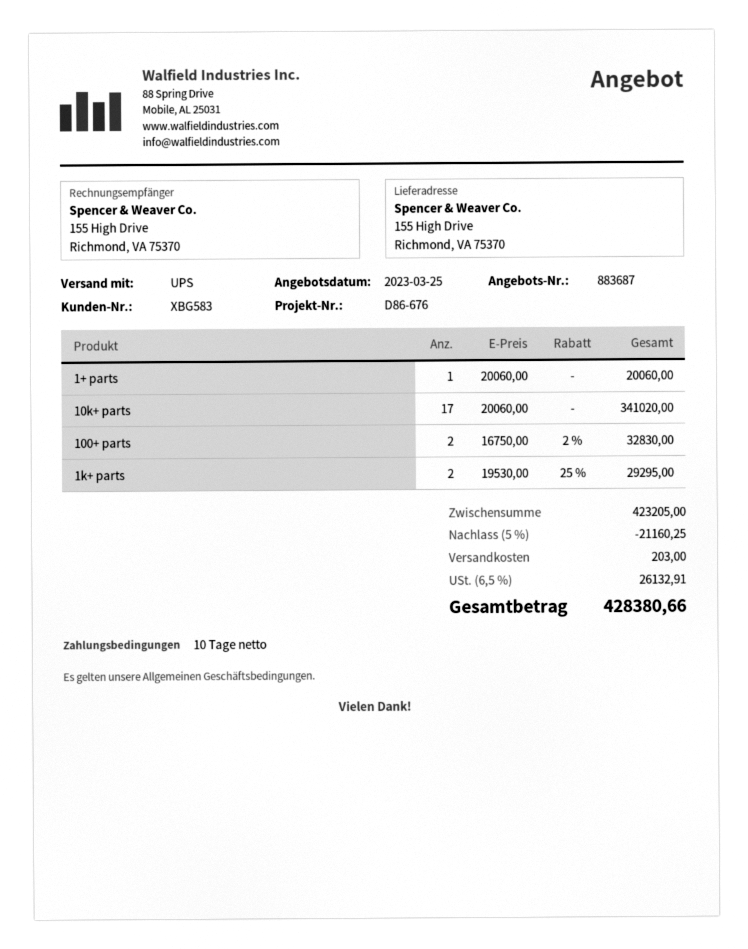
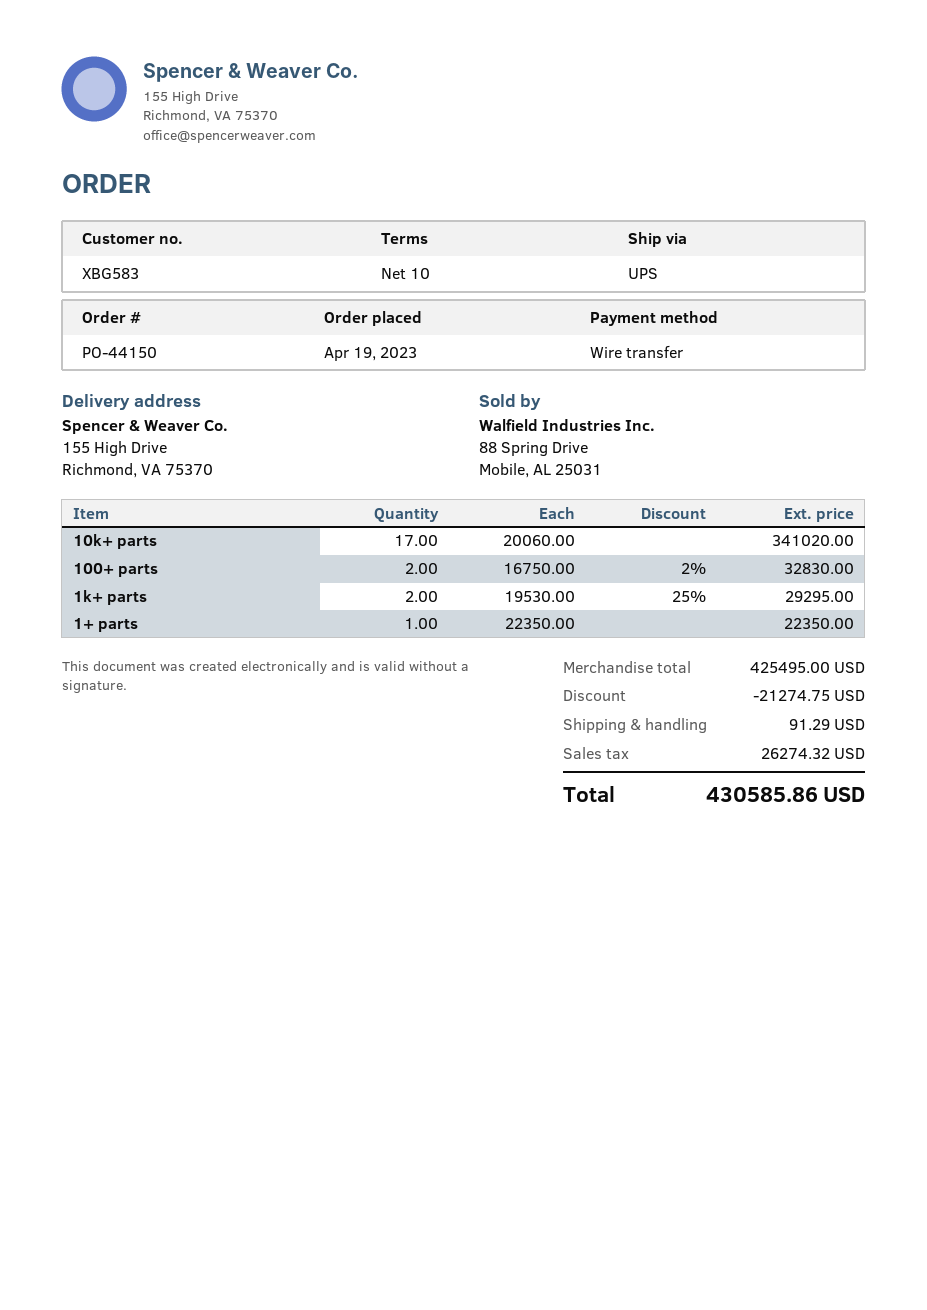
1+ parts: 1 x 20060.00 = 20060.00 -> 1 x 22350.00 = 22350.00
subtotal: 423205.00 -> 425495.00
discount: 21160.25 -> 21274.75
shipping: 203.00 -> 91.29
tax: 26132.91 -> 26274.32
total: 428380.66 -> 430585.86

